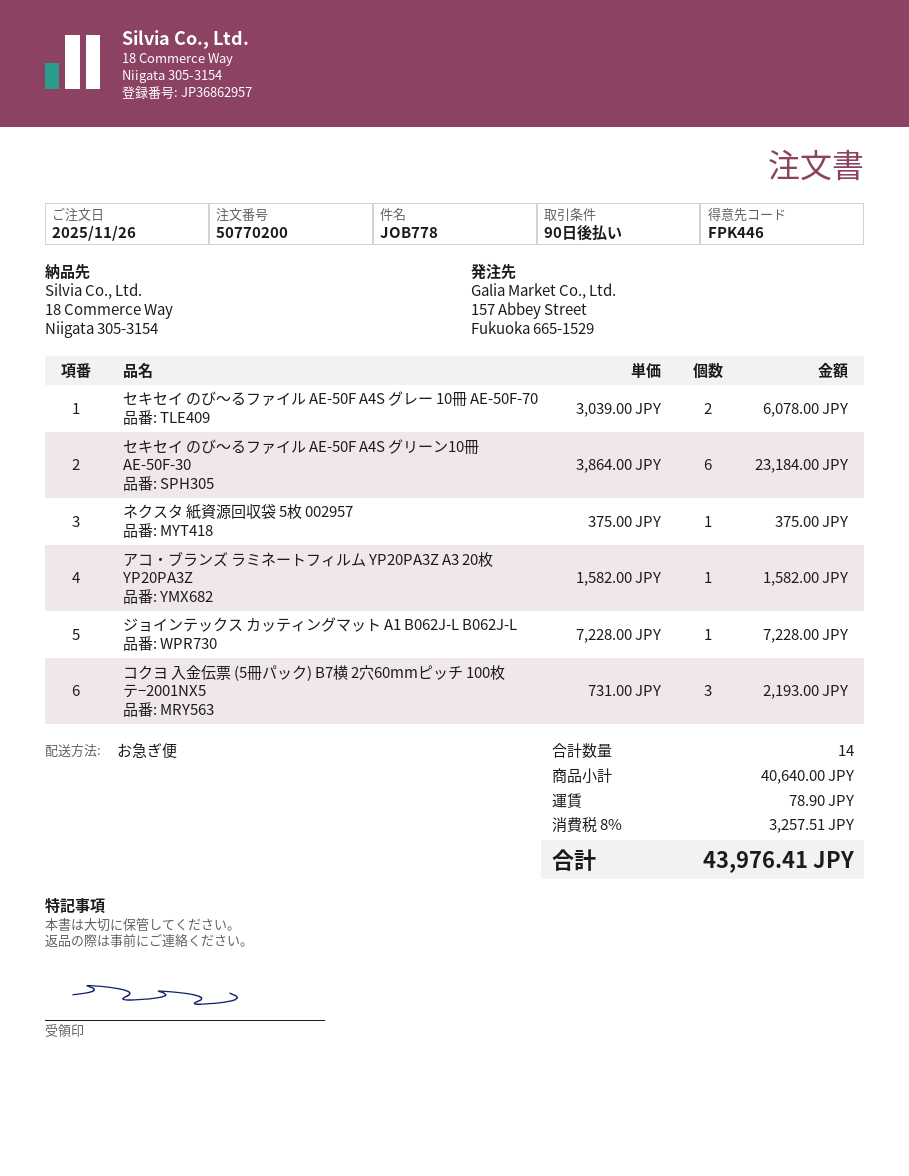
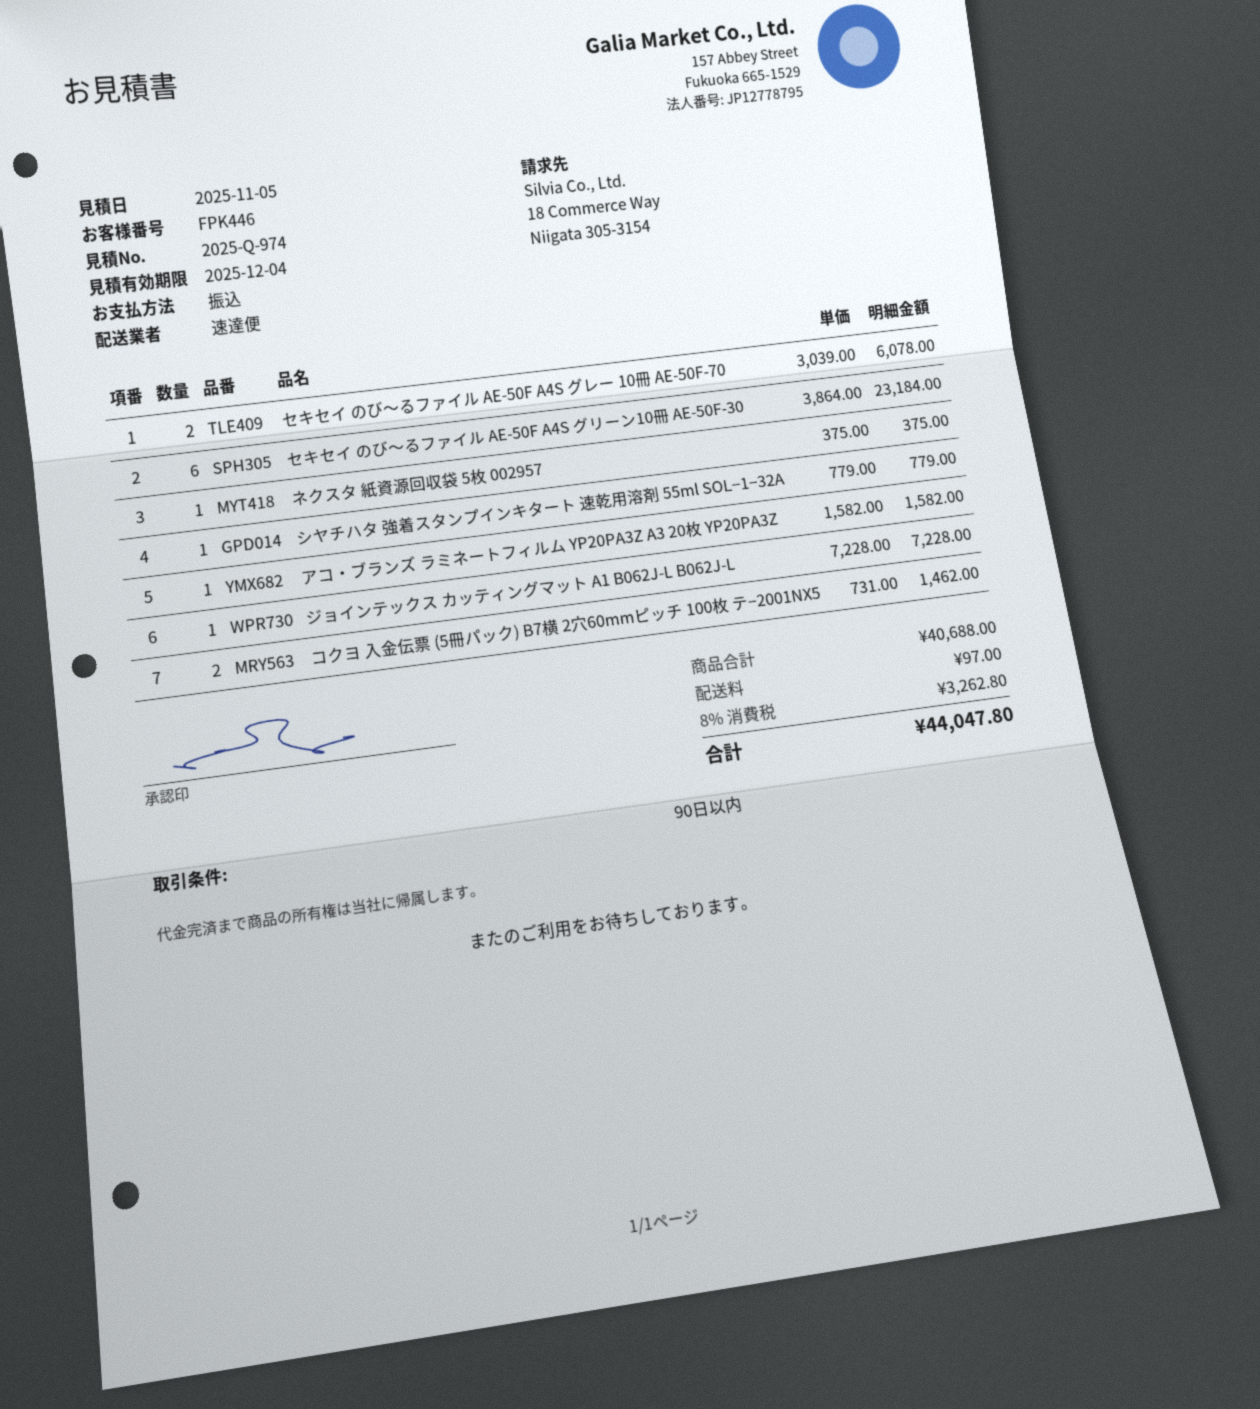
コクヨ 入金伝票 (5冊パック) B7横 2穴60mmピッチ 100枚 テ−2001NX5: 3 x 731.00 = 2193.00 -> 2 x 731.00 = 1462.00
シヤチハタ 強着スタンプインキタート 速乾用溶剤 55ml SOL−1−32A: none -> 1 x 779.00 = 779.00
subtotal: 40640.00 -> 40688.00
shipping: 78.90 -> 97.00
tax: 8% = 3257.51 -> 8% = 3262.80
total: 43976.41 -> 44047.80

